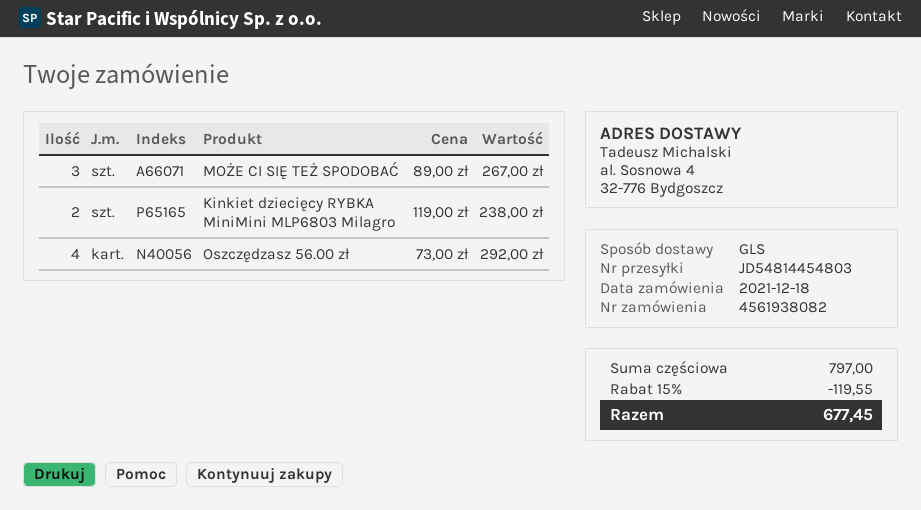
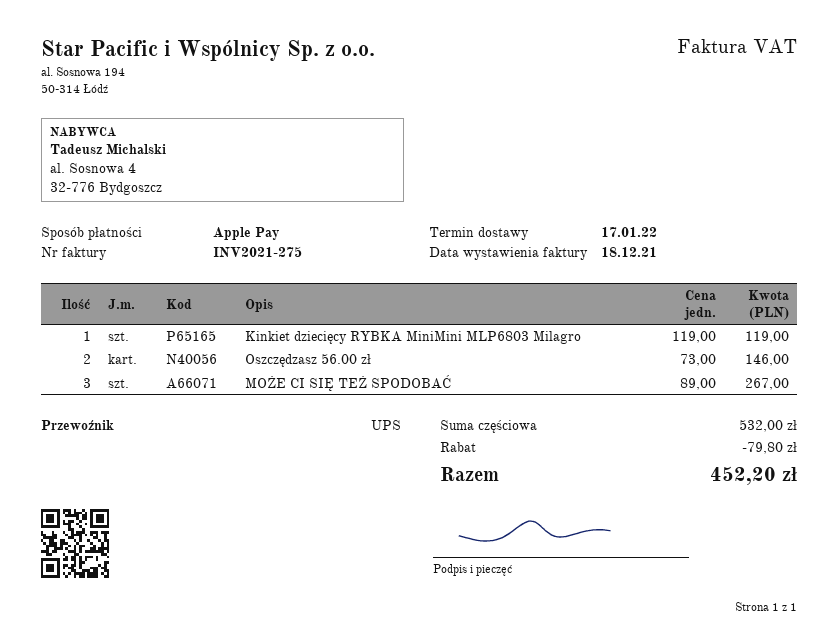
shipping method: GLS -> UPS
Kinkiet dziecięcy RYBKA MiniMini MLP6803 Milagro: 2 x 119.00 = 238.00 -> 1 x 119.00 = 119.00
Oszczędzasz 56.00 zł: 4 x 73.00 = 292.00 -> 2 x 73.00 = 146.00
subtotal: 797.00 -> 532.00
discount: 119.55 -> 79.80
total: 677.45 -> 452.20

